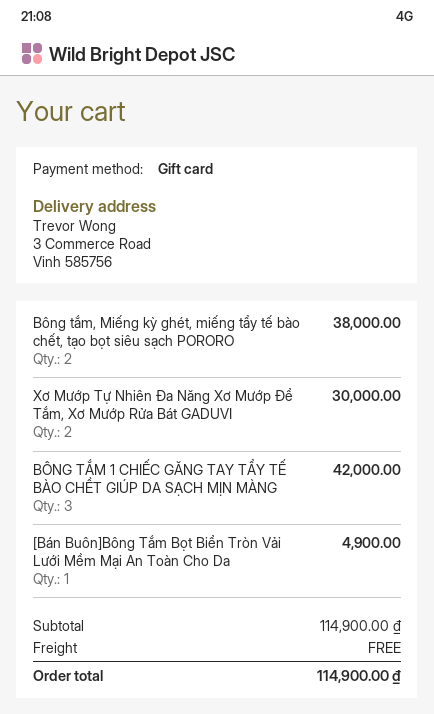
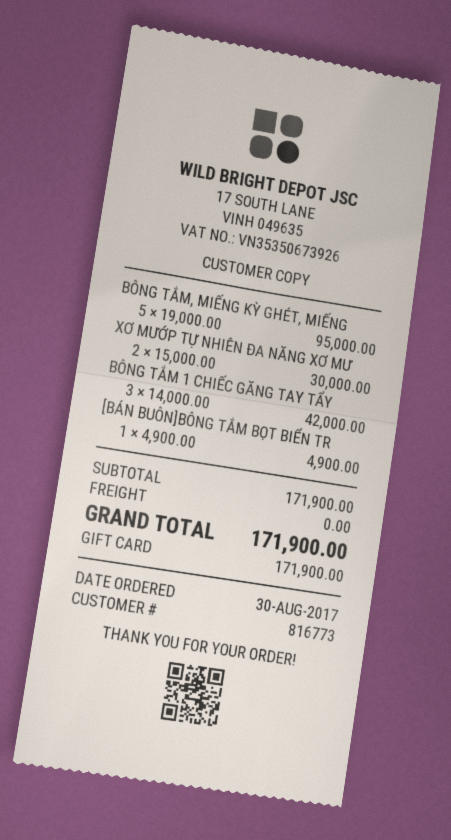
Bông tắm, Miếng kỳ ghét, miếng tẩy tế bào chết, tạo bọt siêu sạch PORORO: 2 for 38000.00 -> 5 for 95000.00
subtotal: 114900.00 -> 171900.00
total: 114900.00 -> 171900.00

